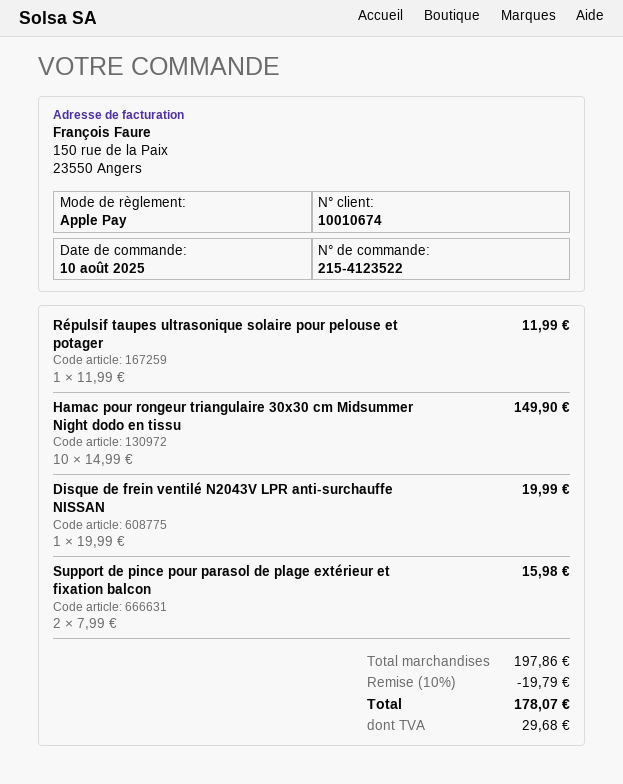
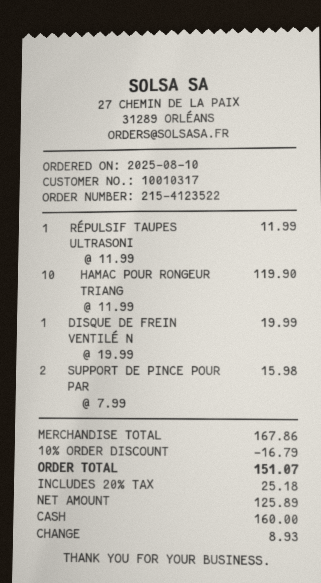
customer number: 10010674 -> 10010317
payment method: Apple Pay -> cash
Hamac pour rongeur triangulaire 30x30 cm Midsummer Night dodo en tissu: 10 x 14.99 = 149.90 -> 10 x 11.99 = 119.90
subtotal: 197.86 -> 167.86
discount: 10% = 19.79 -> 10% = 16.79
tax: 29.68 -> 25.18
total: 178.07 -> 151.07

